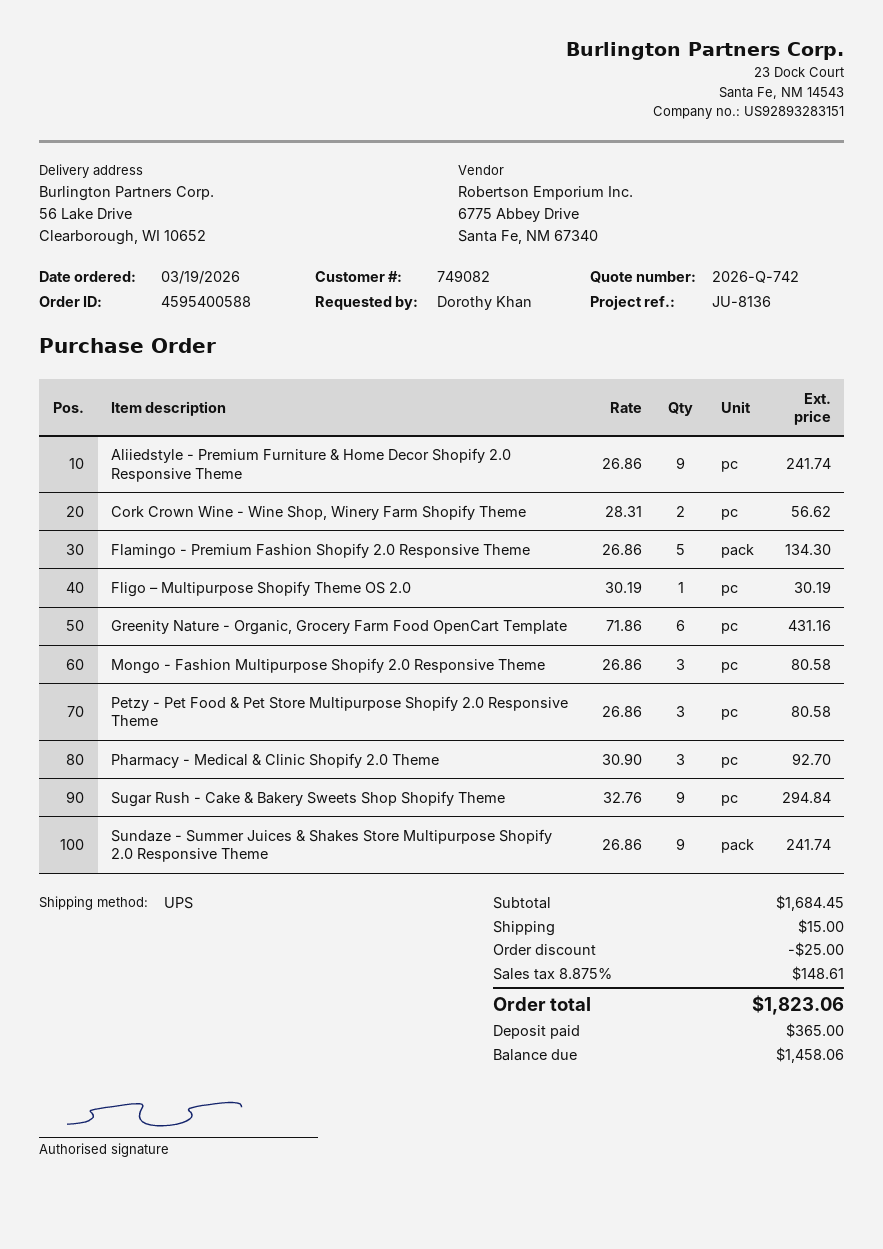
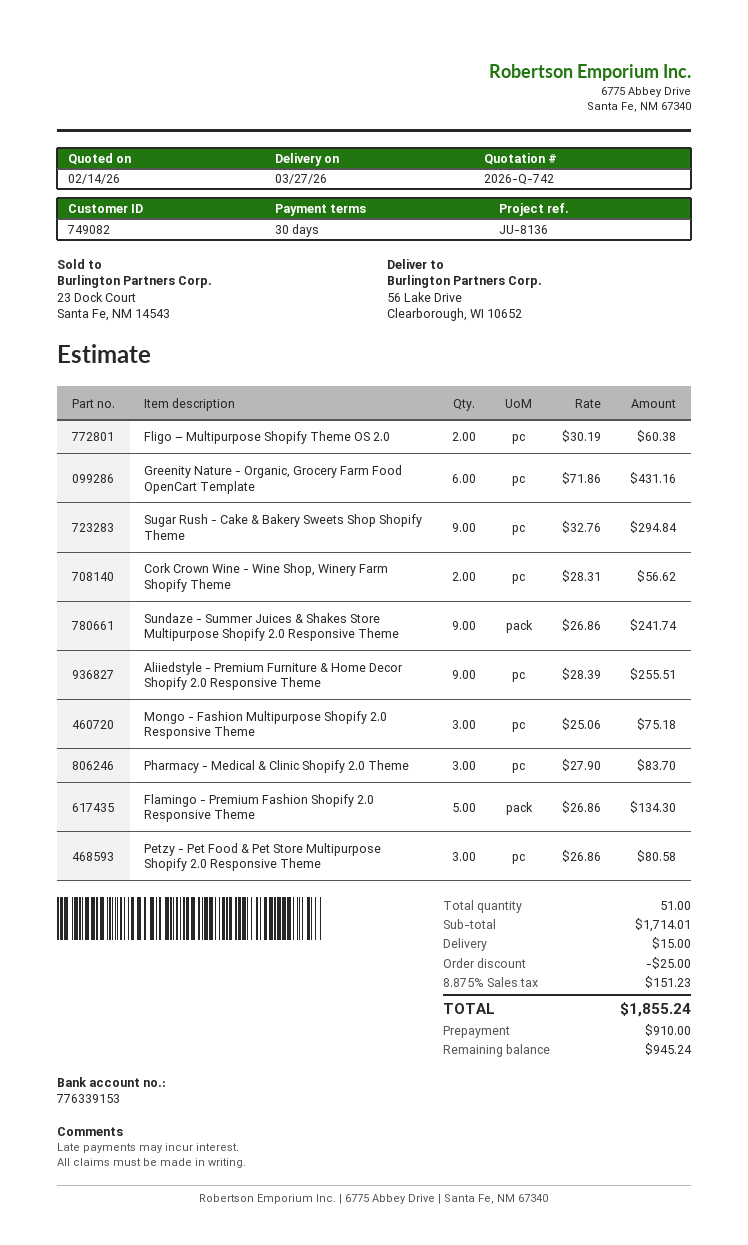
Aliiedstyle - Premium Furniture & Home Decor Shopify 2.0 Responsive Theme: 9 x 26.86 = 241.74 -> 9 x 28.39 = 255.51
Fligo – Multipurpose Shopify Theme OS 2.0: 1 x 30.19 = 30.19 -> 2 x 30.19 = 60.38
Mongo - Fashion Multipurpose Shopify 2.0 Responsive Theme: 3 x 26.86 = 80.58 -> 3 x 25.06 = 75.18
Pharmacy - Medical & Clinic Shopify 2.0 Theme: 3 x 30.90 = 92.70 -> 3 x 27.90 = 83.70
subtotal: 1684.45 -> 1714.01
tax: 8.875% = 148.61 -> 8.875% = 151.23
total: 1823.06 -> 1855.24
deposit: 365.00 -> 910.00
balance: 1458.06 -> 945.24

